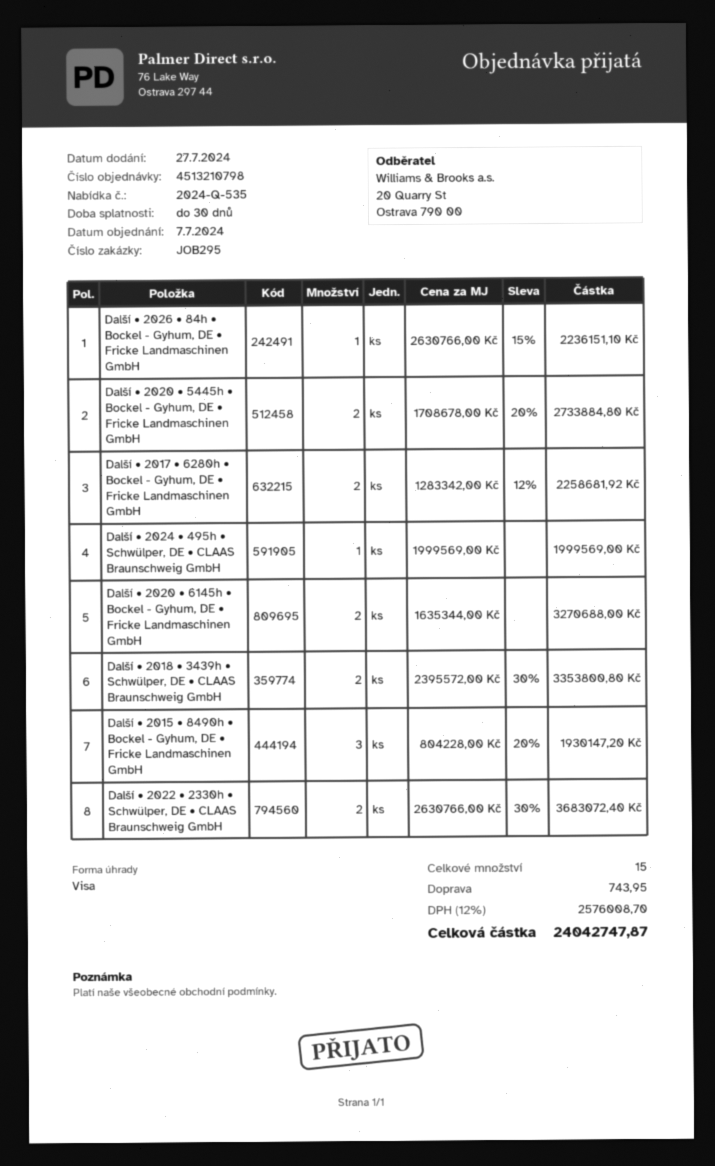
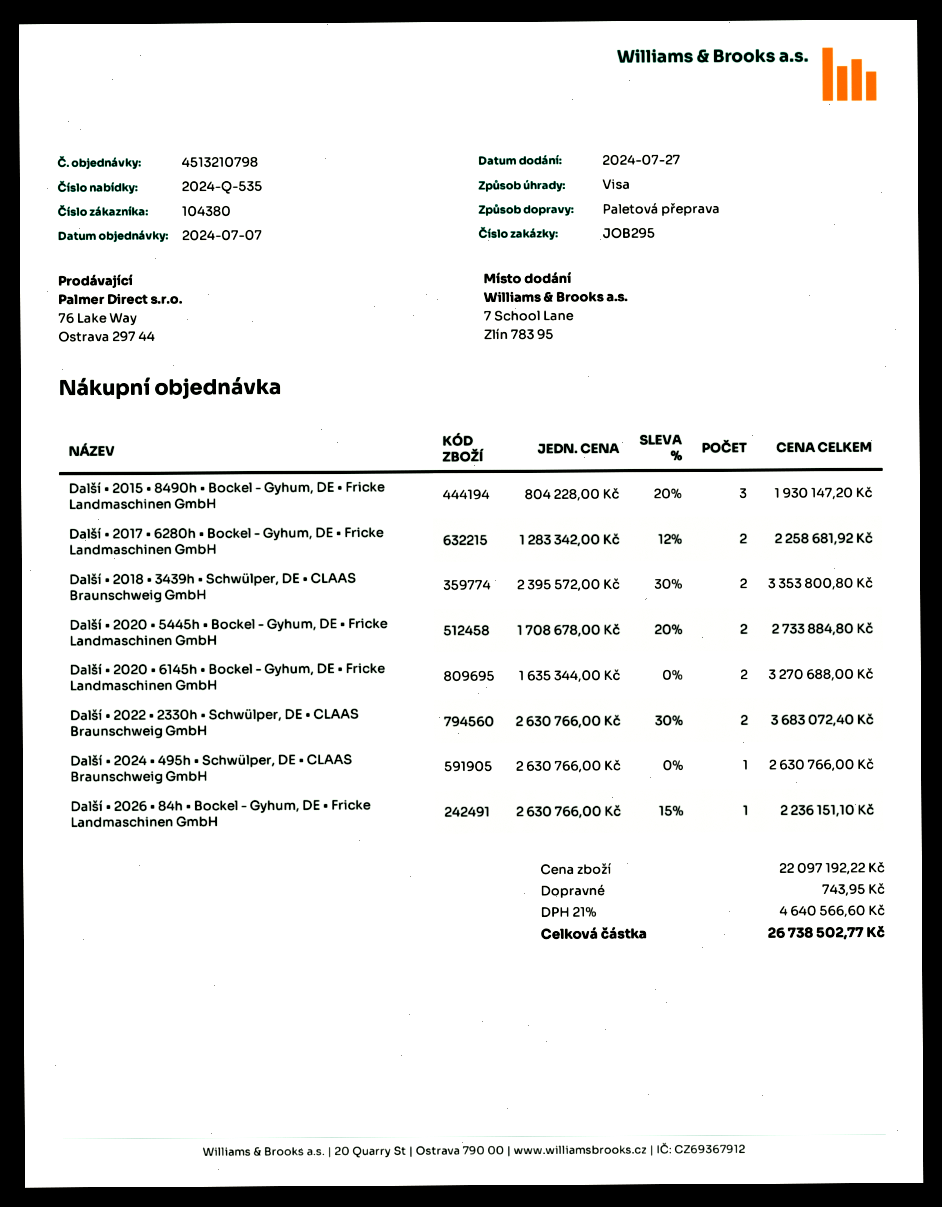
Další • 2024 • 495h • Schwülper, DE • CLAAS Braunschweig GmbH: 1 x 1999569.00 = 1999569.00 -> 1 x 2630766.00 = 2630766.00
tax: 12% = 2576008.70 -> 21% = 4640566.60
total: 24042747.87 -> 26738502.77

